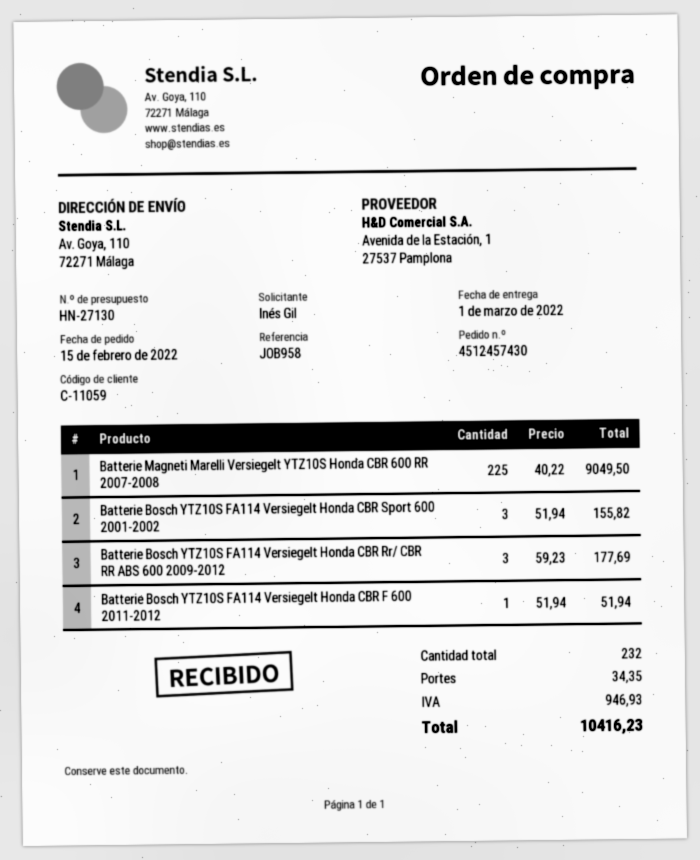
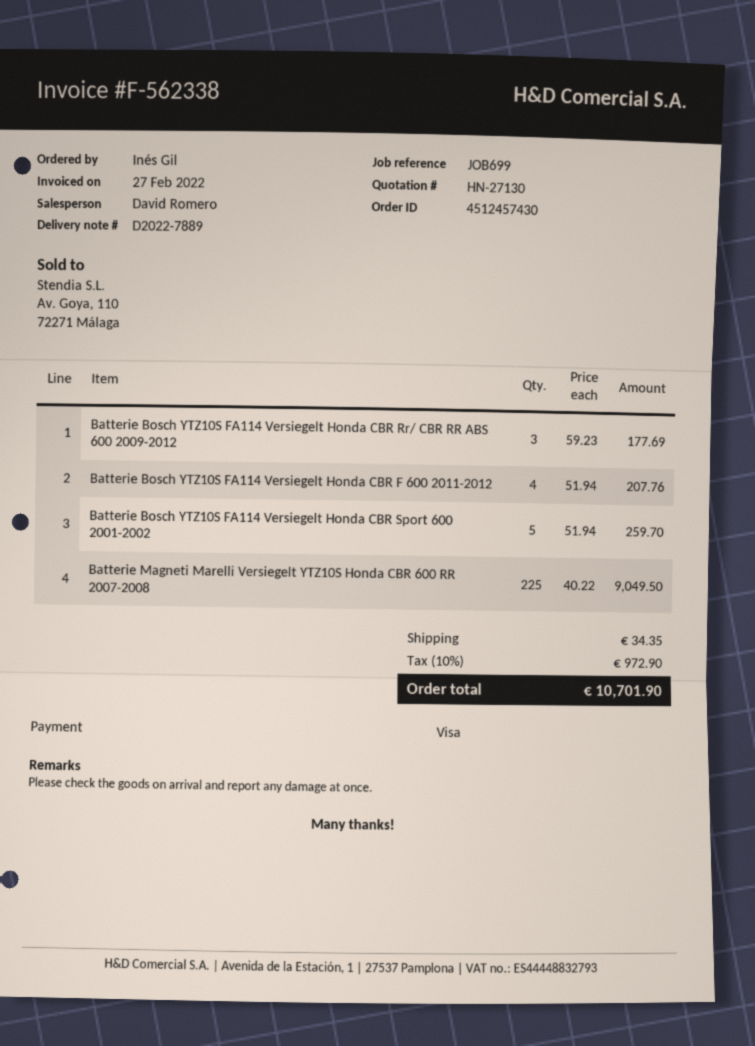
reference: JOB958 -> JOB699
Batterie Bosch YTZ10S FA114 Versiegelt Honda CBR Sport 600 2001-2002: 3 x 51.94 = 155.82 -> 5 x 51.94 = 259.70
Batterie Bosch YTZ10S FA114 Versiegelt Honda CBR F 600 2011-2012: 1 x 51.94 = 51.94 -> 4 x 51.94 = 207.76
tax: 946.93 -> 972.90
total: 10416.23 -> 10701.90

